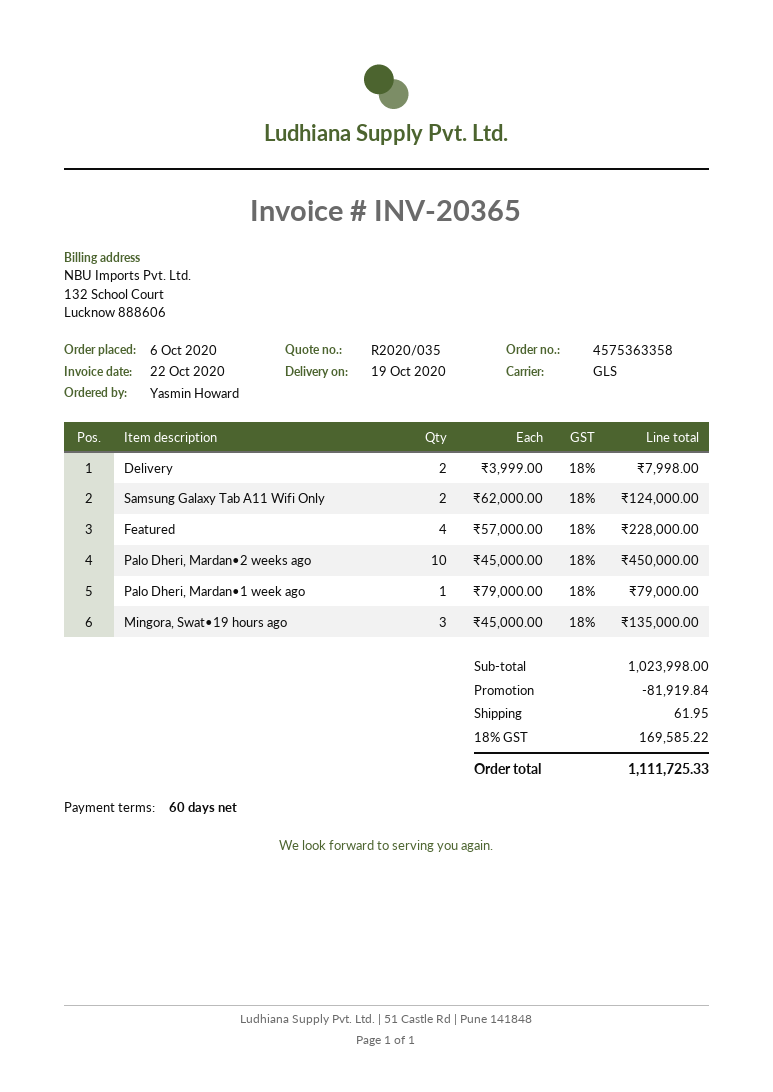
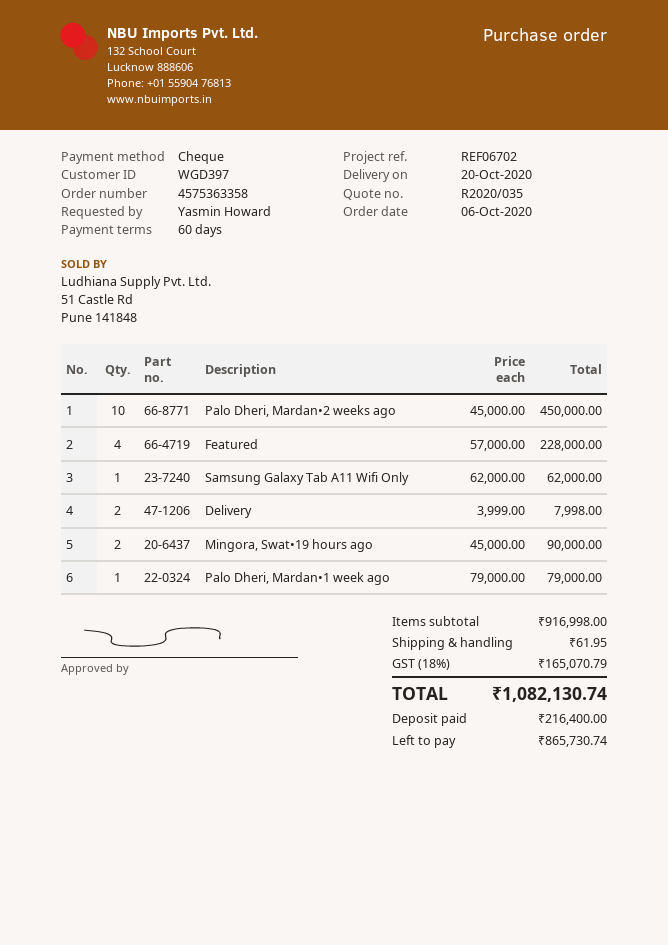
delivery date: 2020-10-19 -> 2020-10-20
Samsung Galaxy Tab A11 Wifi Only: 2 x 62000.00 = 124000.00 -> 1 x 62000.00 = 62000.00
Mingora, Swat•19 hours ago: 3 x 45000.00 = 135000.00 -> 2 x 45000.00 = 90000.00
subtotal: 1023998.00 -> 916998.00
discount: 81919.84 -> none
tax: 18% = 169585.22 -> 18% = 165070.79
total: 1111725.33 -> 1082130.74

